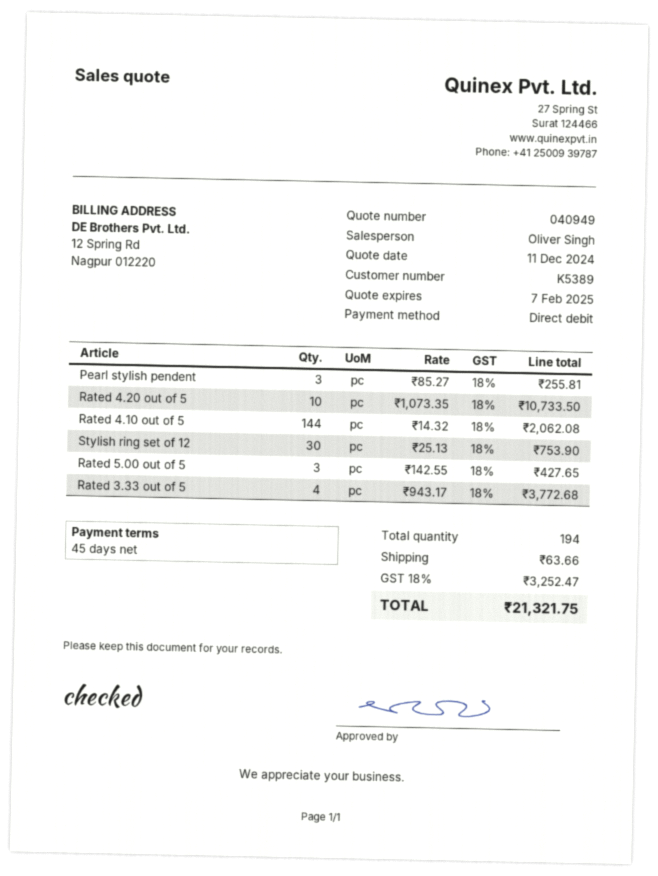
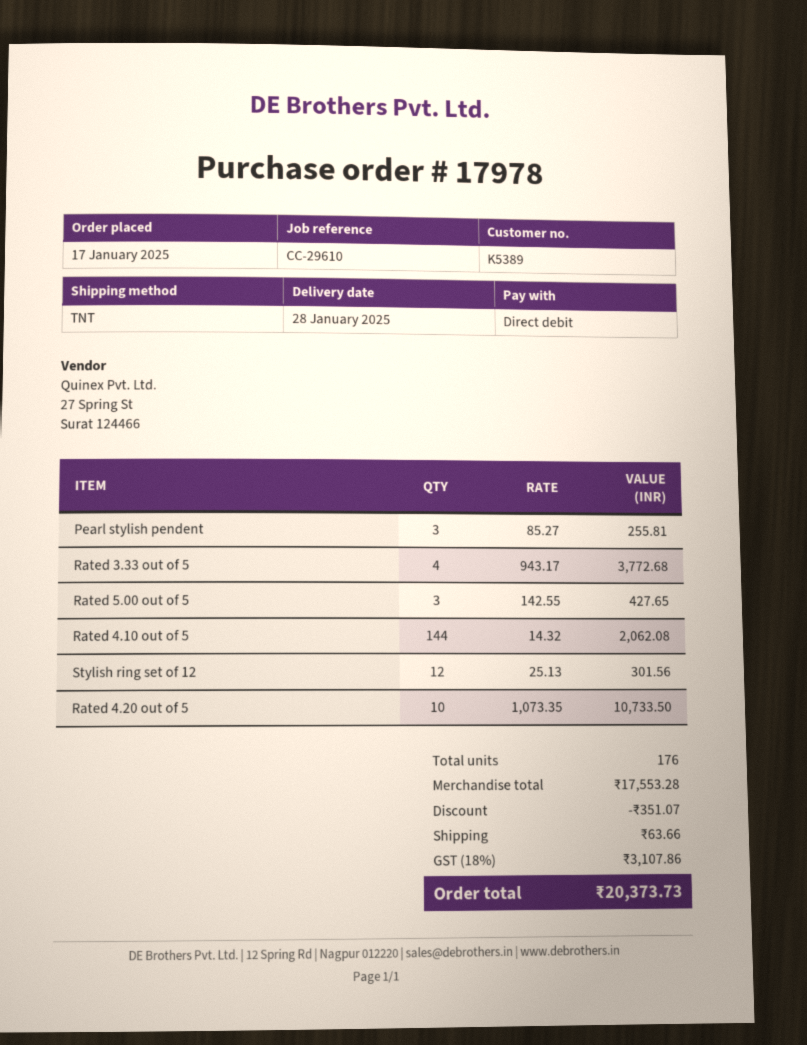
Stylish ring set of 12: 30 x 25.13 = 753.90 -> 12 x 25.13 = 301.56
total quantity: 194 -> 176
discount: none -> 351.07
tax: 18% = 3252.47 -> 18% = 3107.86
total: 21321.75 -> 20373.73

